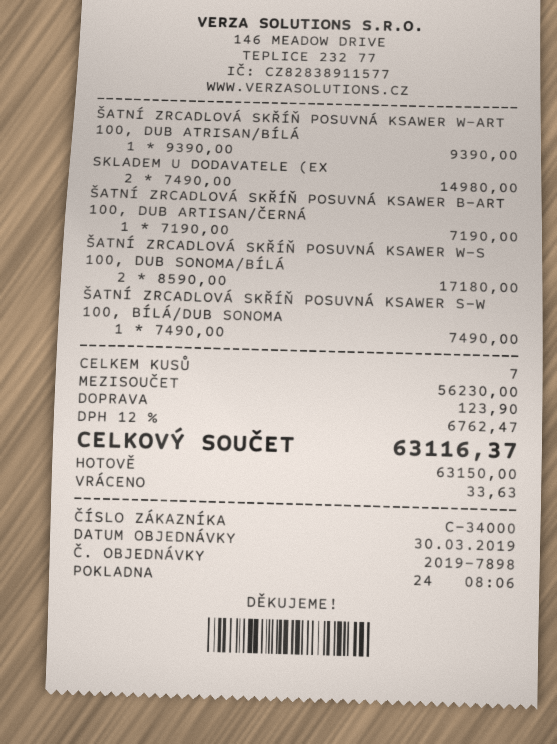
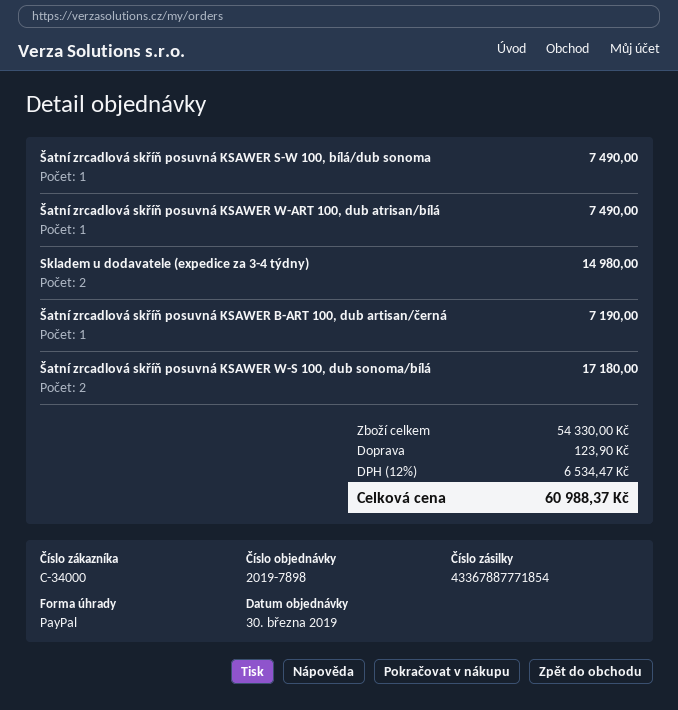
payment method: cash -> PayPal
ŠATNÍ ZRCADLOVÁ SKŘÍŇ POSUVNÁ KSAWER W-ART 100, DUB ATRISAN/BÍLÁ: 1 for 9390.00 -> 1 for 7490.00
subtotal: 56230.00 -> 54330.00
tax: 12% = 6762.47 -> 12% = 6534.47
total: 63116.37 -> 60988.37

